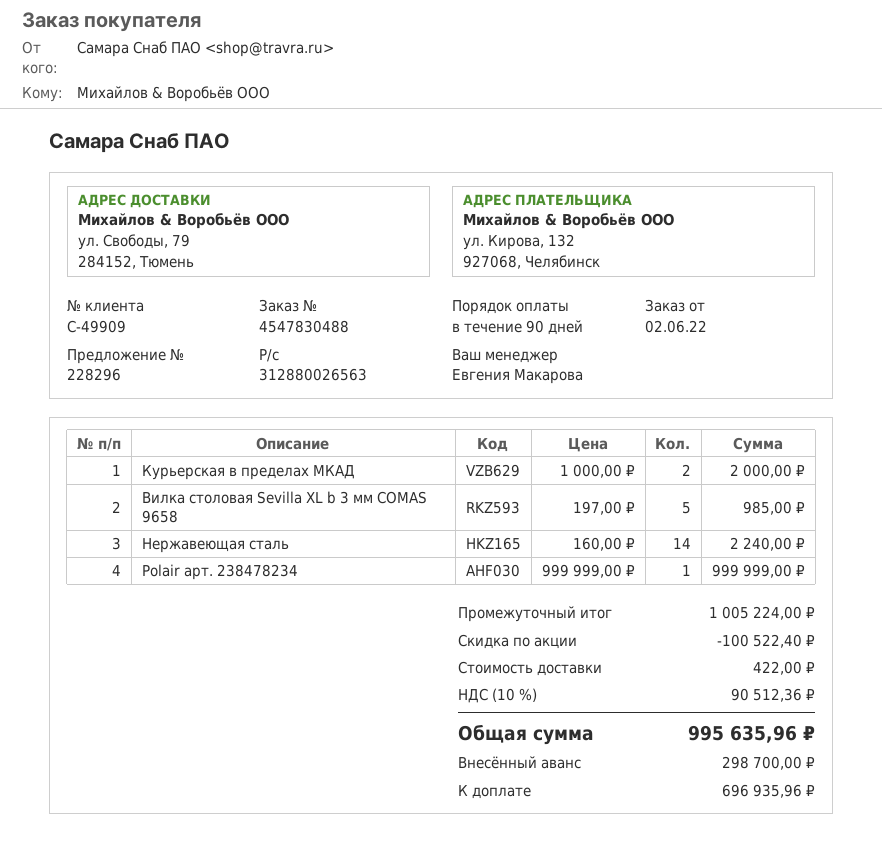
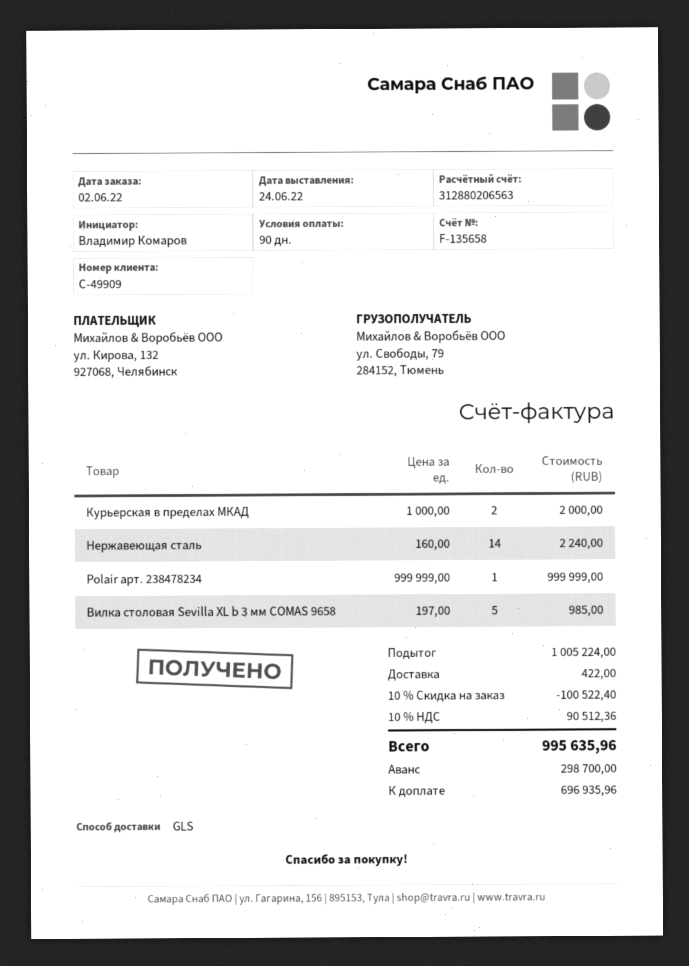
bank account: 312880026563 -> 312880206563

